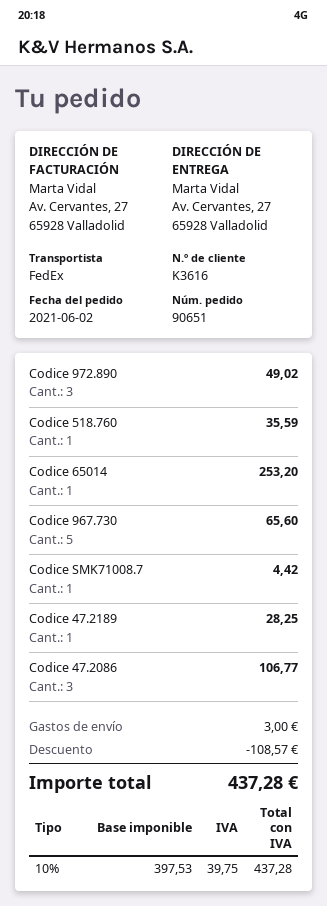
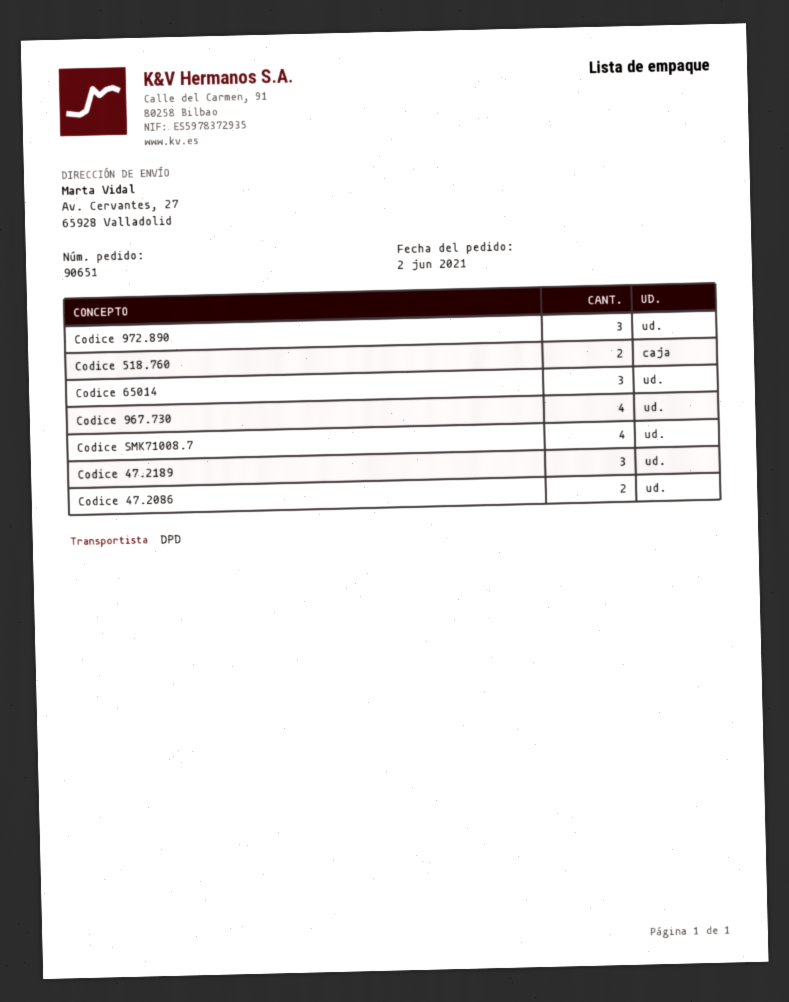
shipping method: FedEx -> DPD
Codice 518.760: 1 -> 2
Codice 65014: 1 -> 3
Codice 967.730: 5 -> 4
Codice SMK71008.7: 1 -> 4
Codice 47.2189: 1 -> 3
Codice 47.2086: 3 -> 2

